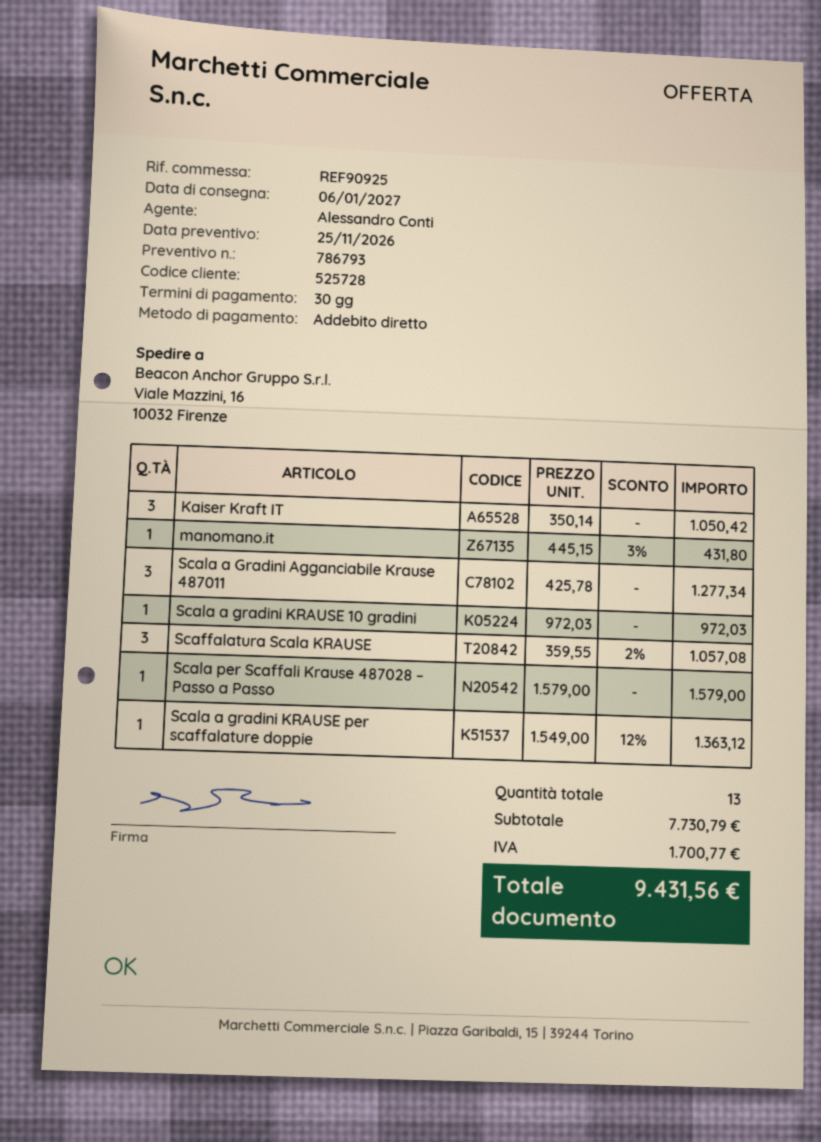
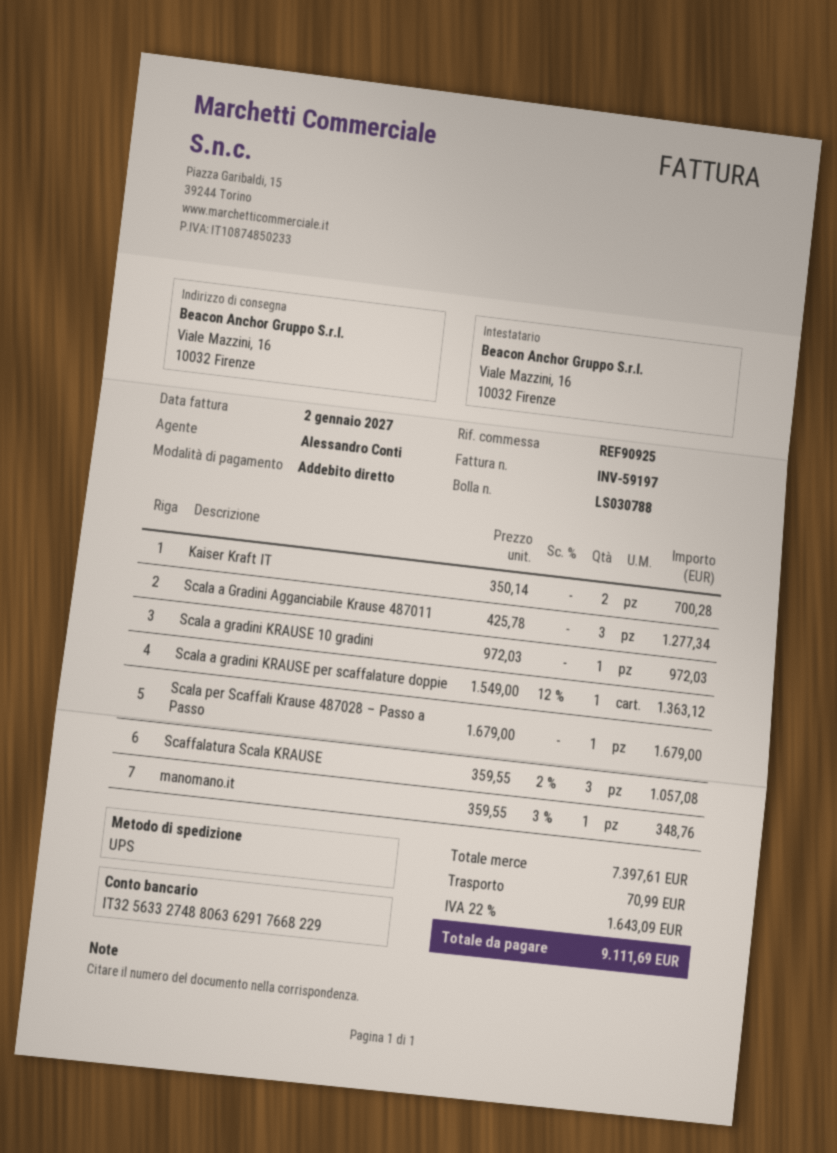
Kaiser Kraft IT: 3 x 350.14 = 1050.42 -> 2 x 350.14 = 700.28
manomano.it: 1 x 445.15 - 3% = 431.80 -> 1 x 359.55 - 3% = 348.76
Scala per Scaffali Krause 487028 – Passo a Passo: 1 x 1579.00 = 1579.00 -> 1 x 1679.00 = 1679.00
subtotal: 7730.79 -> 7397.61
shipping: none -> 70.99
tax: 1700.77 -> 1643.09
total: 9431.56 -> 9111.69

